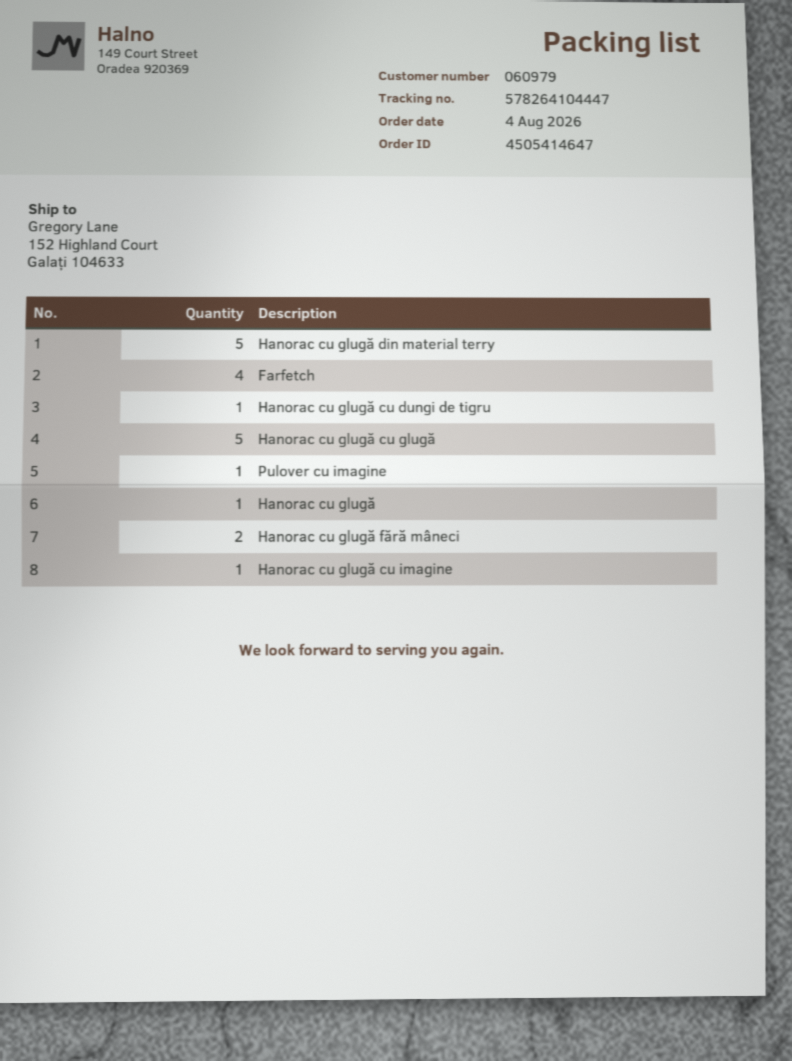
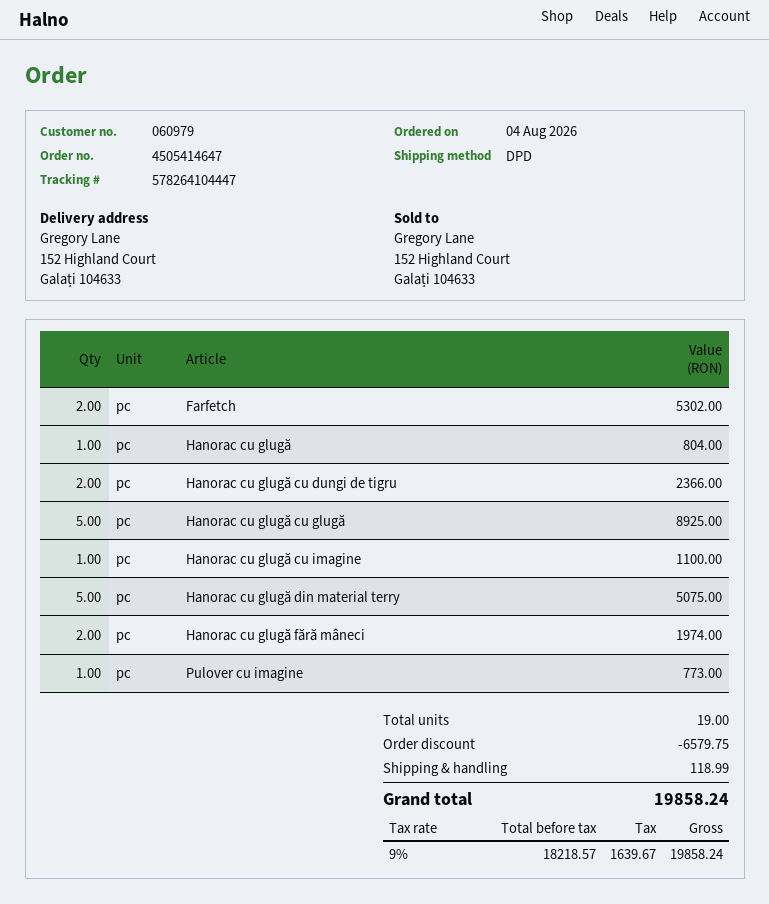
Farfetch: 4 -> 2
Hanorac cu glugă cu dungi de tigru: 1 -> 2

